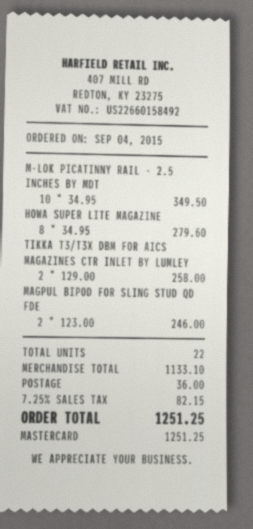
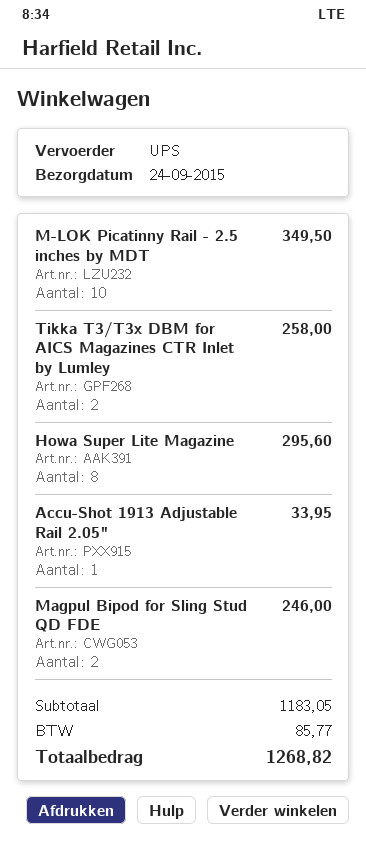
HOWA SUPER LITE MAGAZINE: 8 for 279.60 -> 8 for 295.60
Accu-Shot 1913 Adjustable Rail 2.05": none -> 1 for 33.95
subtotal: 1133.10 -> 1183.05
shipping: 36.00 -> none
tax: 82.15 -> 85.77
total: 1251.25 -> 1268.82

